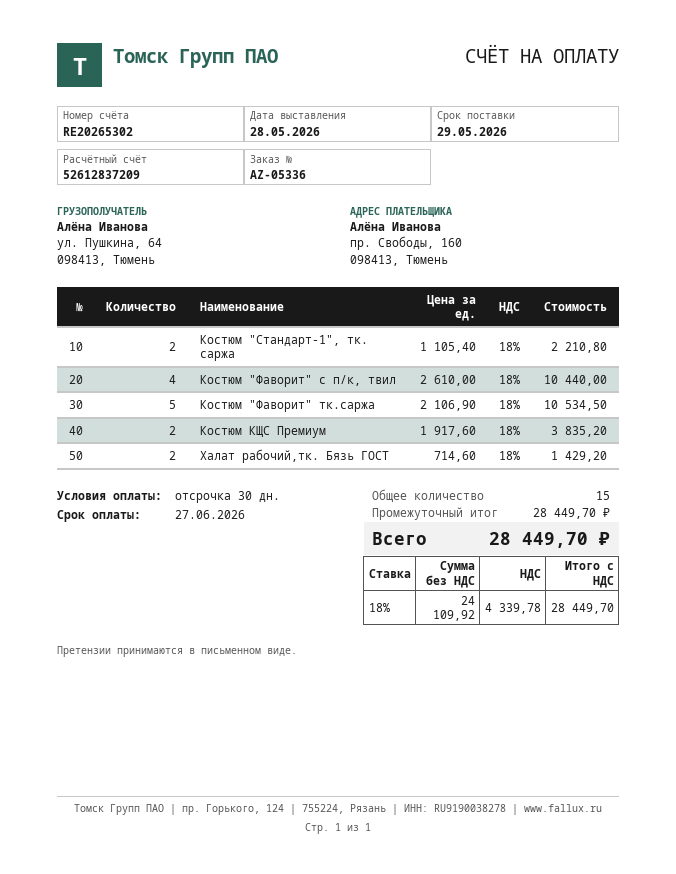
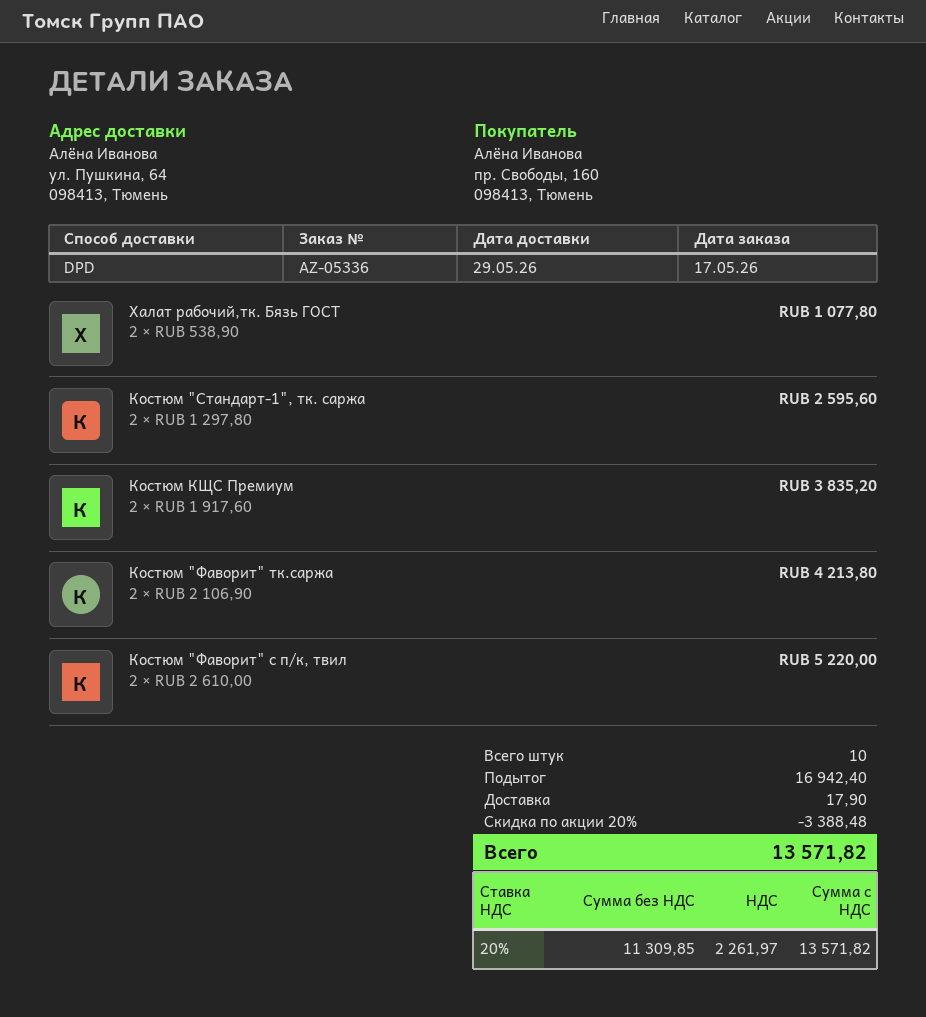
Костюм "Стандарт-1", тк. саржа: 2 x 1105.40 = 2210.80 -> 2 x 1297.80 = 2595.60
Костюм "Фаворит" с п/к, твил: 4 x 2610.00 = 10440.00 -> 2 x 2610.00 = 5220.00
Костюм "Фаворит" тк.саржа: 5 x 2106.90 = 10534.50 -> 2 x 2106.90 = 4213.80
Халат рабочий,тк. Бязь ГОСТ: 2 x 714.60 = 1429.20 -> 2 x 538.90 = 1077.80
total quantity: 15 -> 10
subtotal: 28449.70 -> 16942.40
discount: none -> 20% = 3388.48
shipping: none -> 17.90
net: 24109.92 -> 11309.85
tax: 18% = 4339.78 -> 20% = 2261.97
total: 28449.70 -> 13571.82

